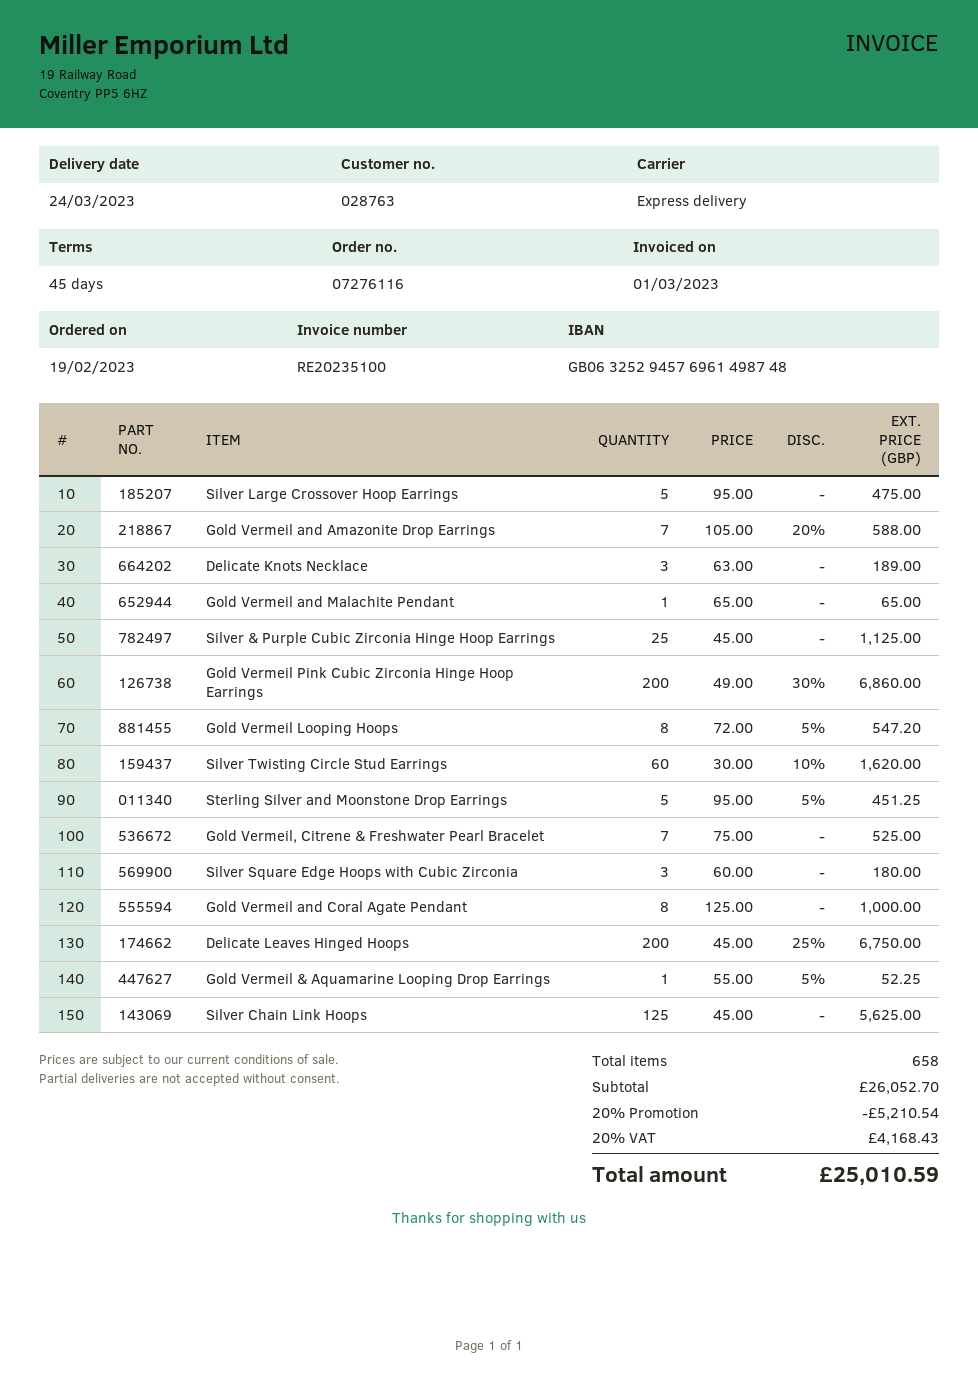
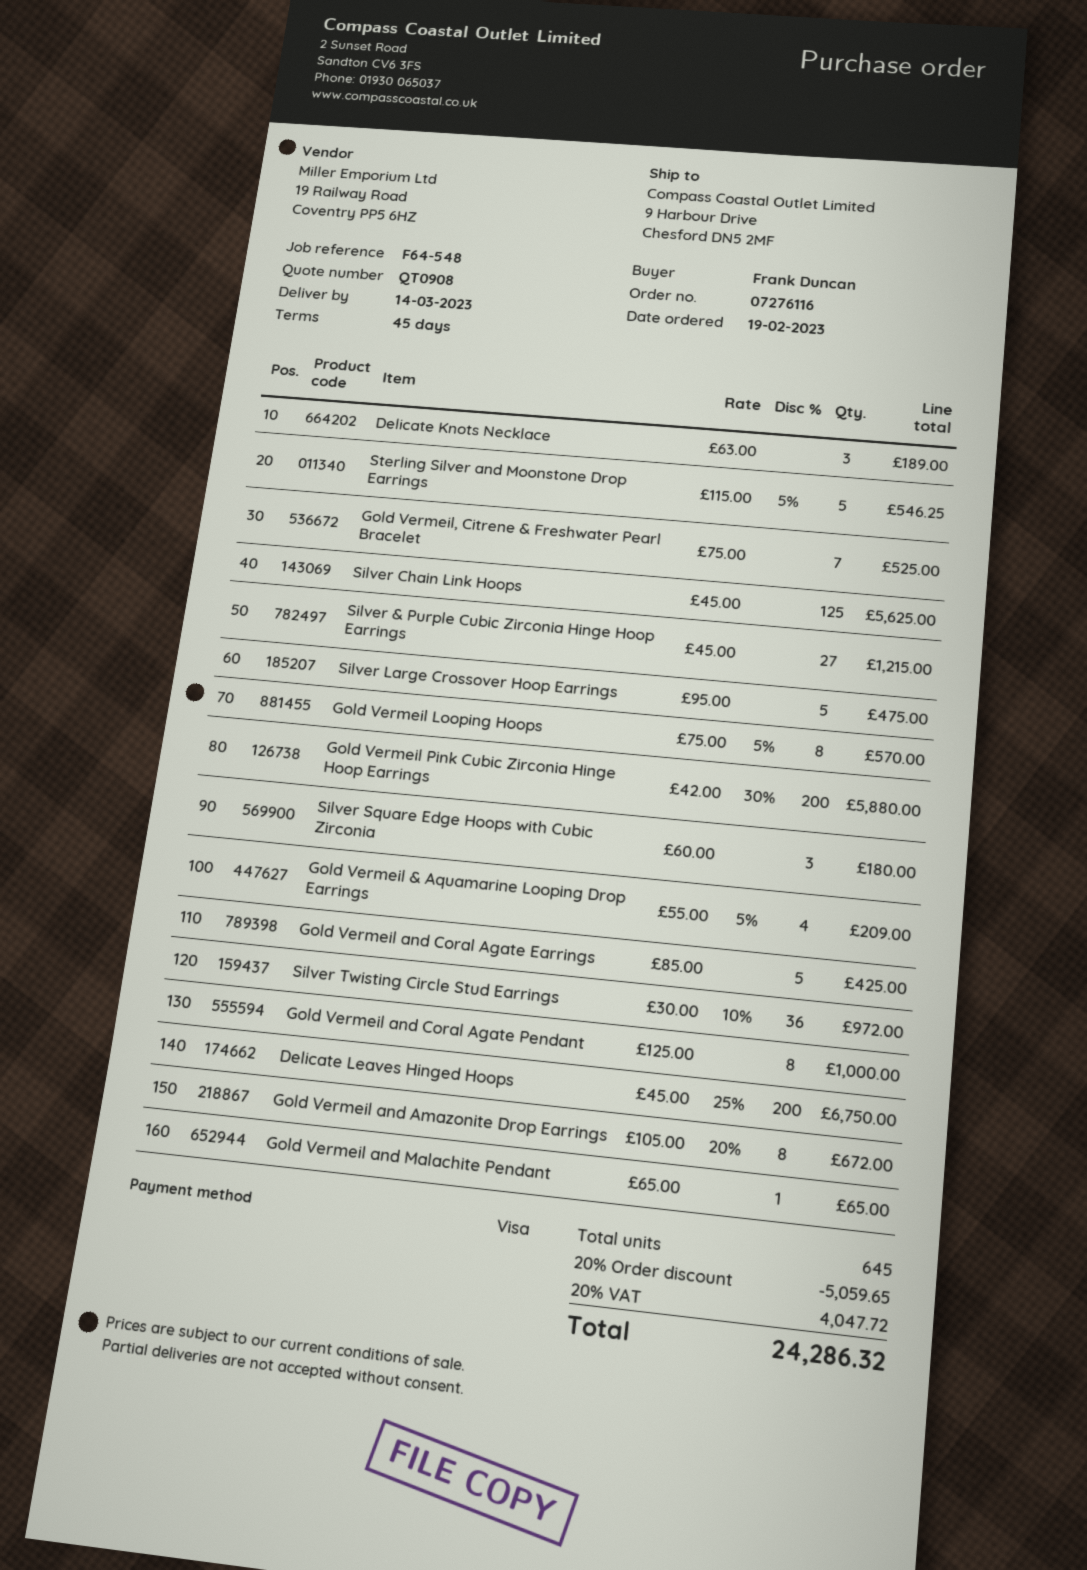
delivery date: 2023-03-24 -> 2023-03-14
Gold Vermeil and Amazonite Drop Earrings: 7 x 105.00 - 20% = 588.00 -> 8 x 105.00 - 20% = 672.00
Silver & Purple Cubic Zirconia Hinge Hoop Earrings: 25 x 45.00 = 1125.00 -> 27 x 45.00 = 1215.00
Gold Vermeil Pink Cubic Zirconia Hinge Hoop Earrings: 200 x 49.00 - 30% = 6860.00 -> 200 x 42.00 - 30% = 5880.00
Gold Vermeil Looping Hoops: 8 x 72.00 - 5% = 547.20 -> 8 x 75.00 - 5% = 570.00
Silver Twisting Circle Stud Earrings: 60 x 30.00 - 10% = 1620.00 -> 36 x 30.00 - 10% = 972.00
Sterling Silver and Moonstone Drop Earrings: 5 x 95.00 - 5% = 451.25 -> 5 x 115.00 - 5% = 546.25
Gold Vermeil & Aquamarine Looping Drop Earrings: 1 x 55.00 - 5% = 52.25 -> 4 x 55.00 - 5% = 209.00
Gold Vermeil and Coral Agate Earrings: none -> 5 x 85.00 = 425.00
total quantity: 658 -> 645
discount: 20% = 5210.54 -> 20% = 5059.65
tax: 20% = 4168.43 -> 20% = 4047.72
total: 25010.59 -> 24286.32

